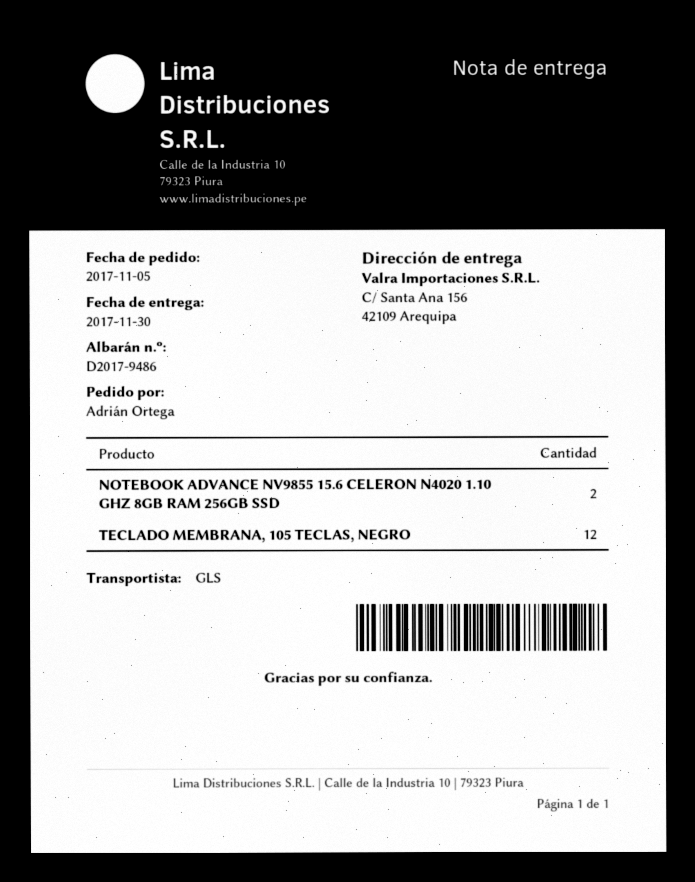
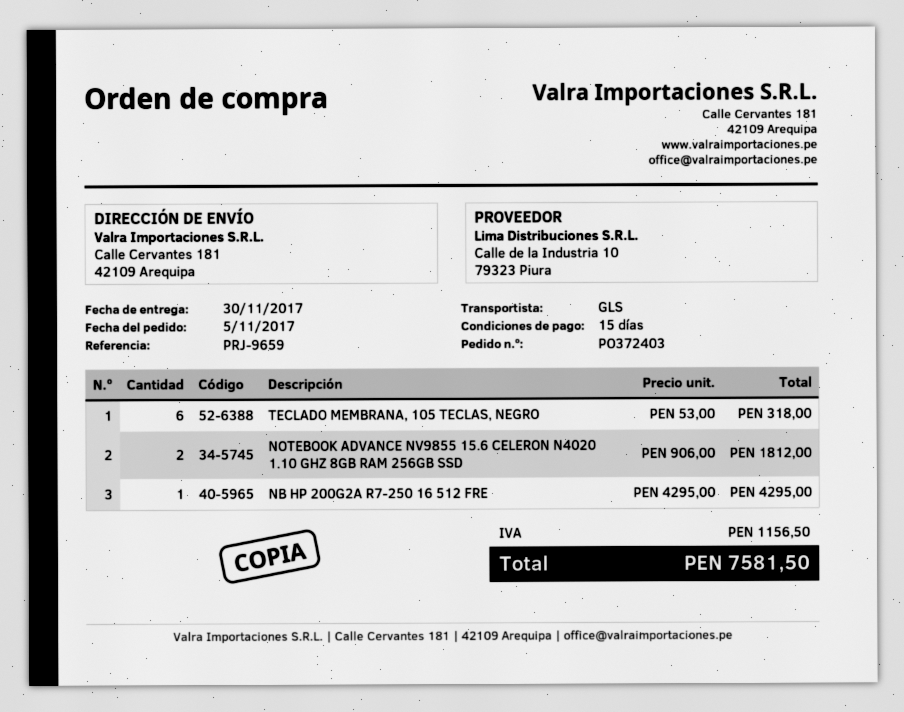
ship to: C/ Santa Ana 156, 42109 Arequipa -> Calle Cervantes 181, 42109 Arequipa
TECLADO MEMBRANA, 105 TECLAS, NEGRO: 12 -> 6
NB HP 200G2A R7-250 16 512 FRE: none -> 1

